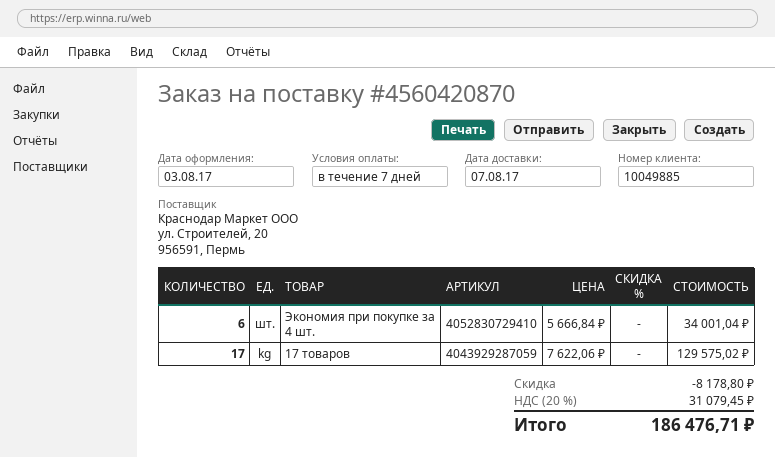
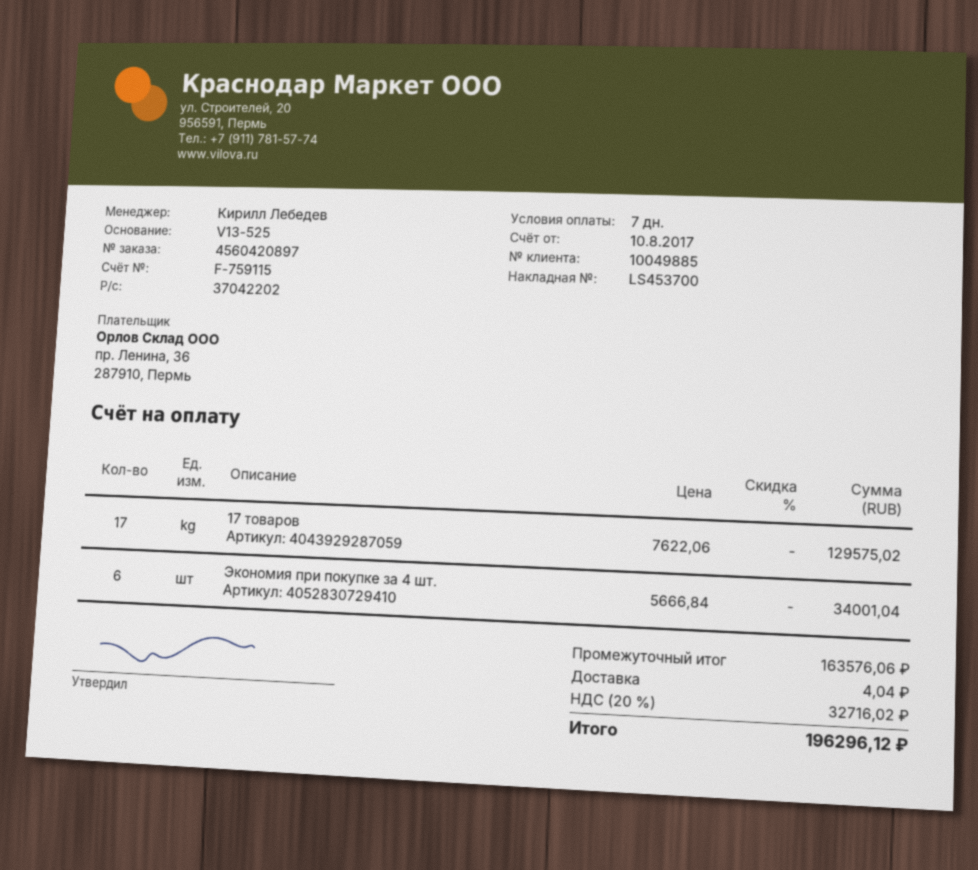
order number: 4560420870 -> 4560420897
discount: 8178.80 -> none
shipping: none -> 4.04
tax: 20% = 31079.45 -> 20% = 32716.02
total: 186476.71 -> 196296.12

